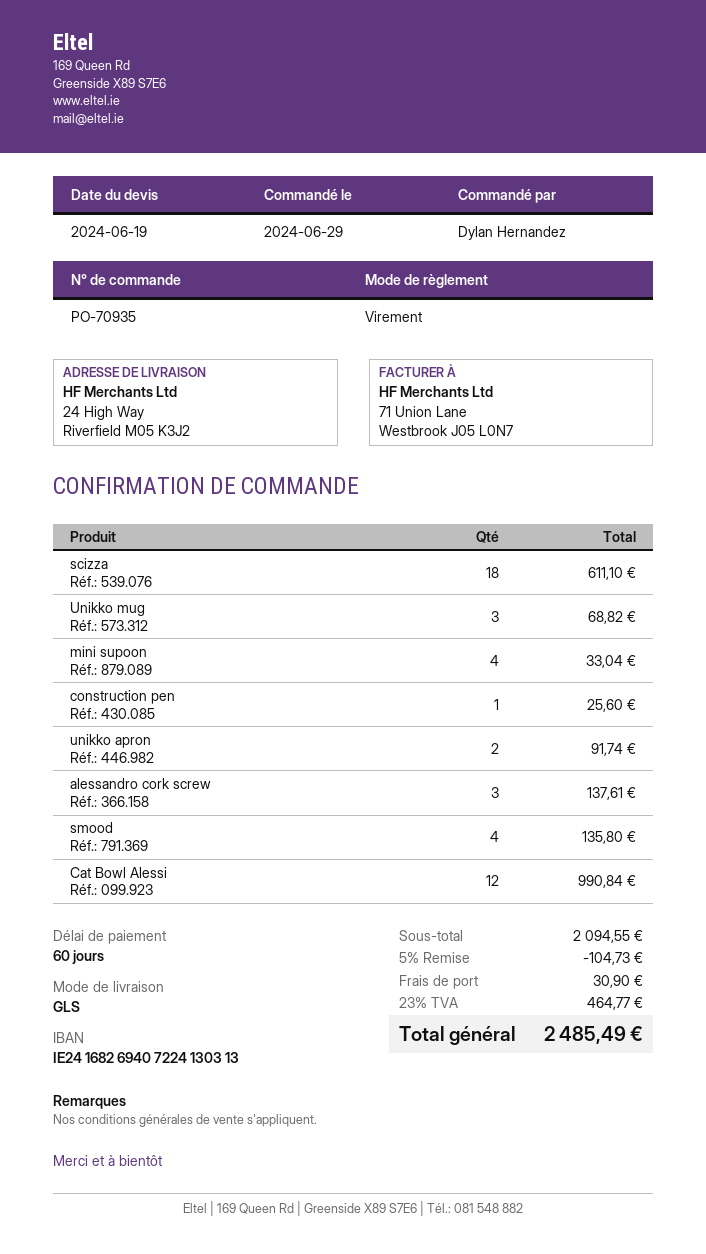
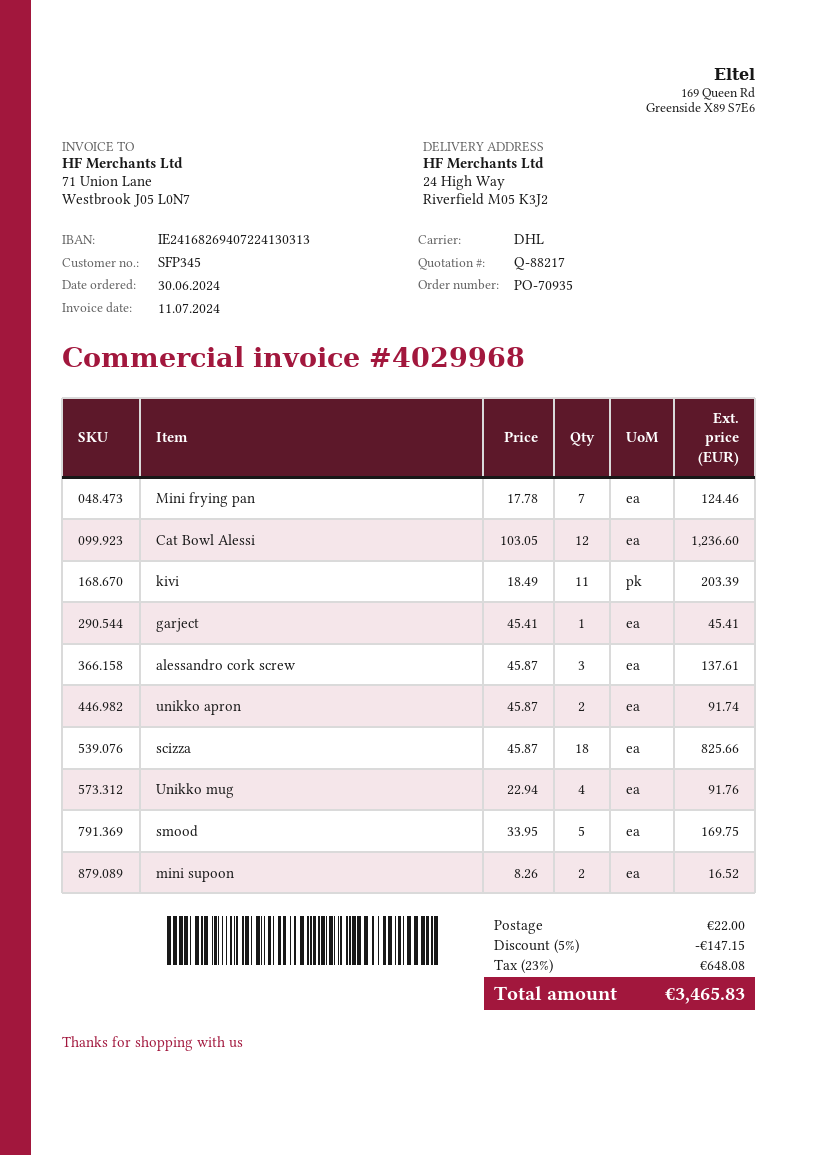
order date: 2024-06-29 -> 2024-06-30
shipping method: GLS -> DHL
scizza: 18 for 611.10 -> 18 for 825.66
Unikko mug: 3 for 68.82 -> 4 for 91.76
mini supoon: 4 for 33.04 -> 2 for 16.52
construction pen: 1 for 25.60 -> none
smood: 4 for 135.80 -> 5 for 169.75
Cat Bowl Alessi: 12 for 990.84 -> 12 for 1236.60
Mini frying pan: none -> 7 for 124.46
kivi: none -> 11 for 203.39
garject: none -> 1 for 45.41
discount: 5% = 104.73 -> 5% = 147.15
shipping: 30.90 -> 22.00
tax: 23% = 464.77 -> 23% = 648.08
total: 2485.49 -> 3465.83

